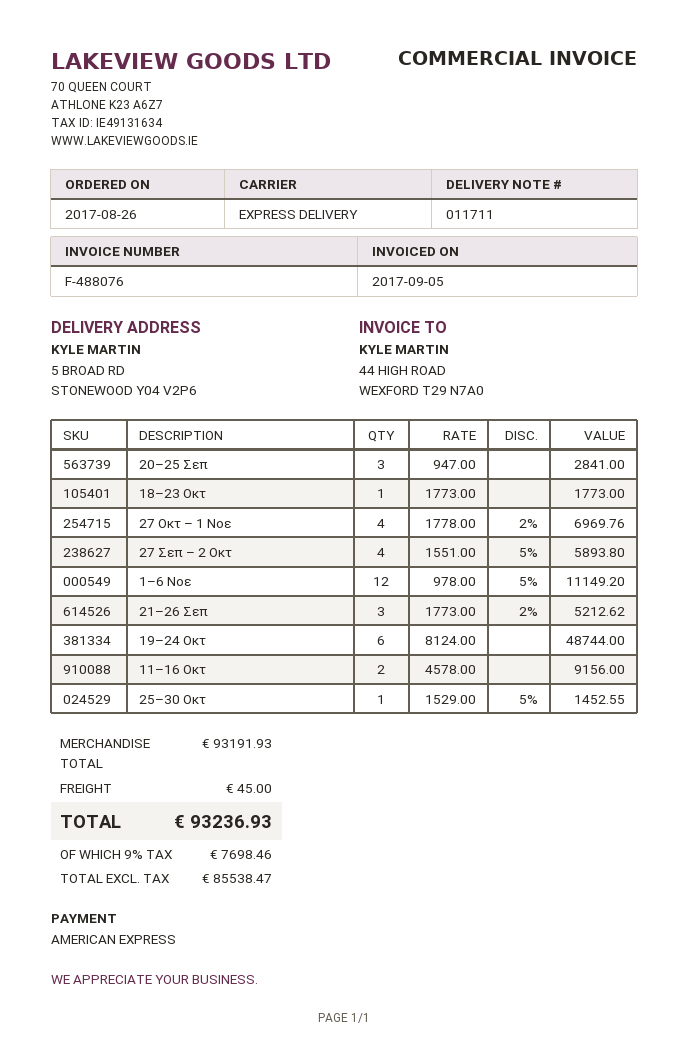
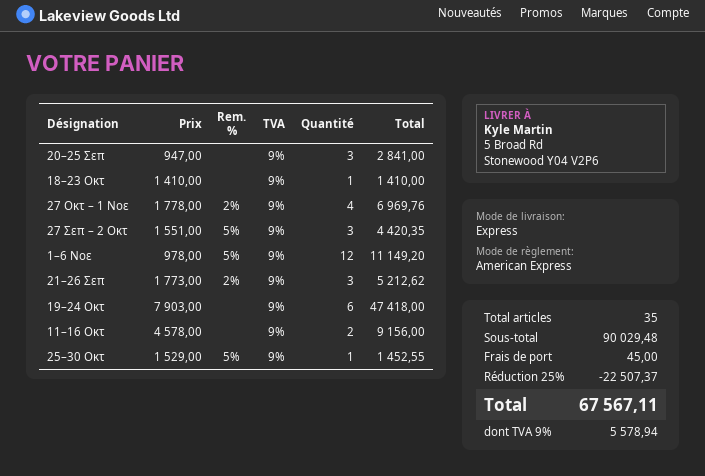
18–23 Οκτ: 1 x 1773.00 = 1773.00 -> 1 x 1410.00 = 1410.00
27 Σεπ – 2 Οκτ: 4 x 1551.00 - 5% = 5893.80 -> 3 x 1551.00 - 5% = 4420.35
19–24 Οκτ: 6 x 8124.00 = 48744.00 -> 6 x 7903.00 = 47418.00
subtotal: 93191.93 -> 90029.48
discount: none -> 25% = 22507.37
tax: 9% = 7698.46 -> 9% = 5578.94
total: 93236.93 -> 67567.11

